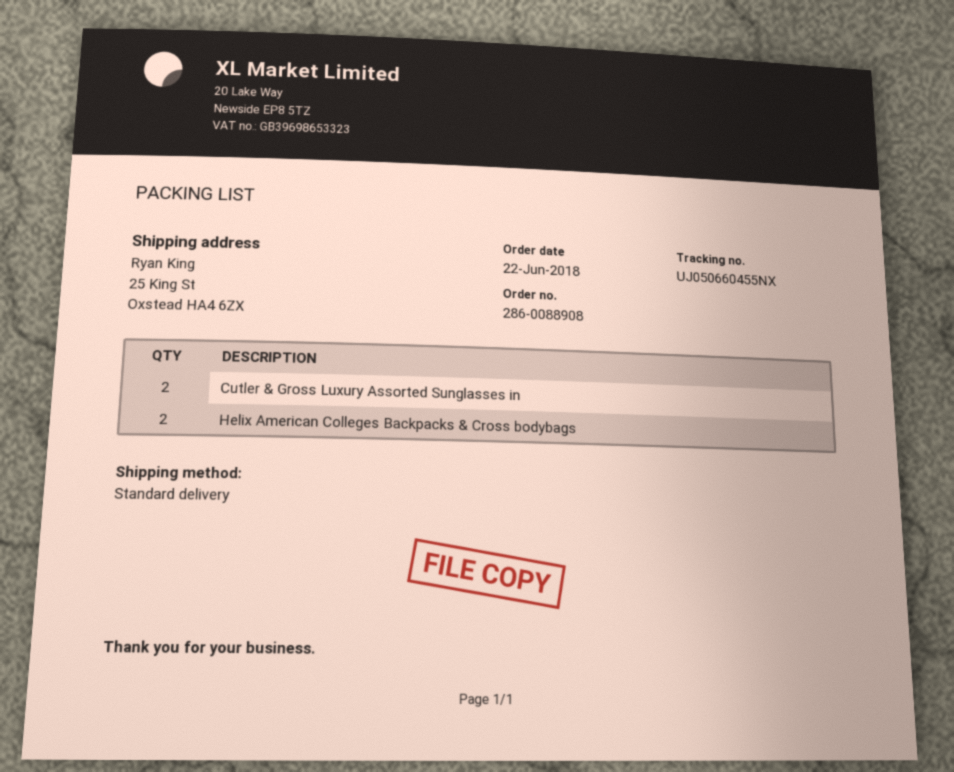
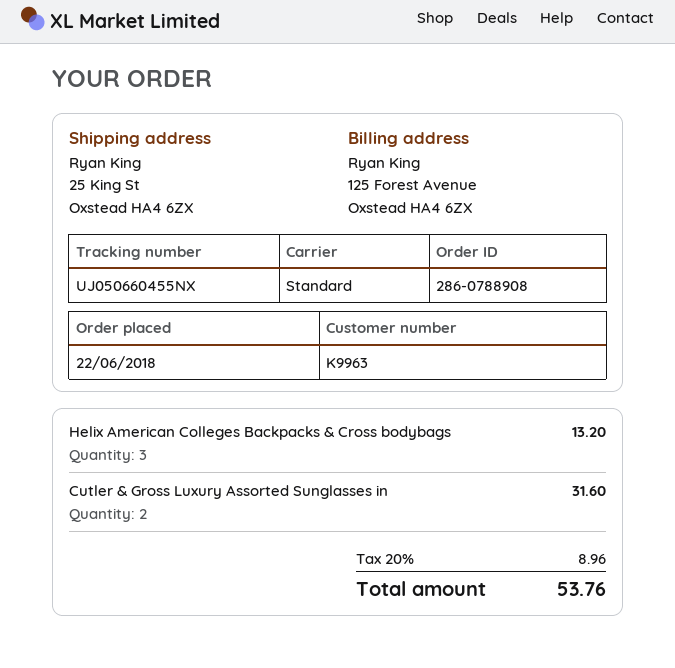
order number: 286-0088908 -> 286-0788908
Helix American Colleges Backpacks & Cross bodybags: 2 -> 3

